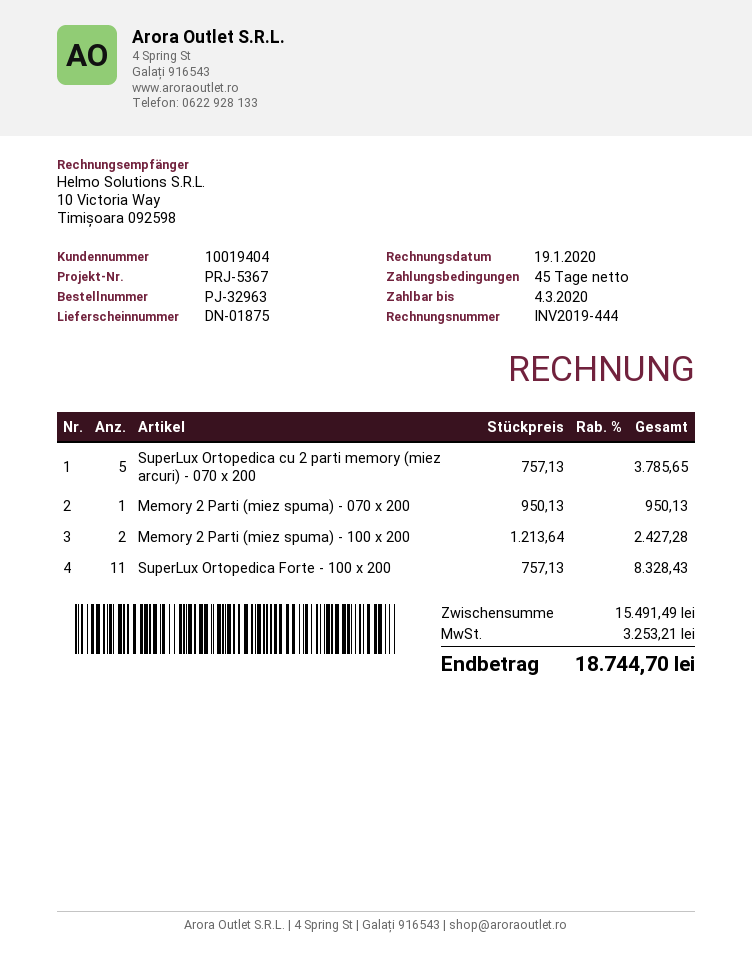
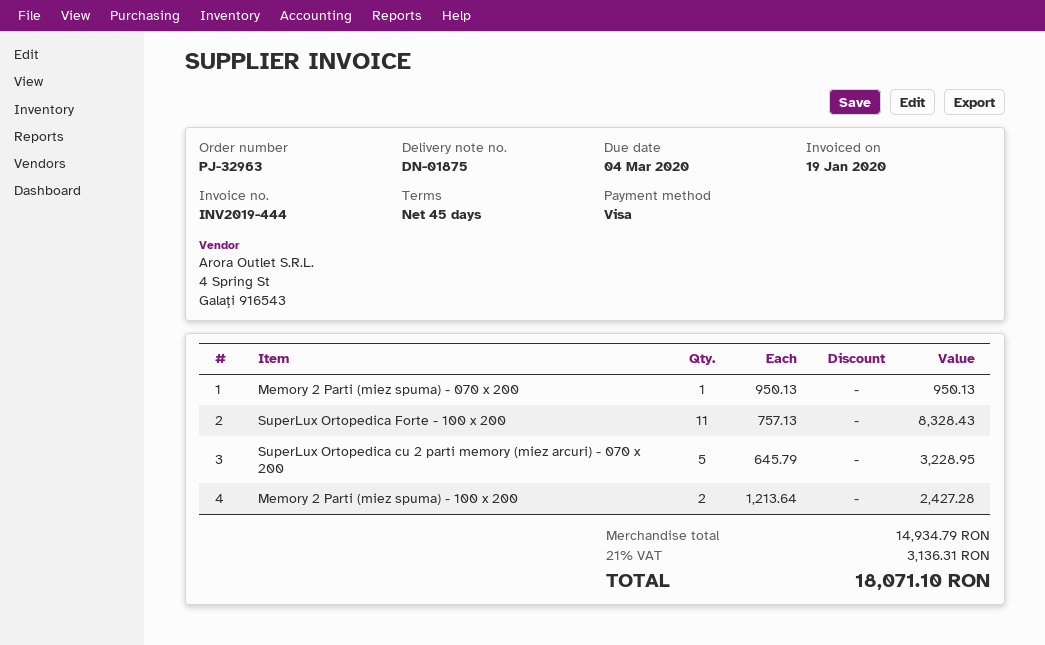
SuperLux Ortopedica cu 2 parti memory (miez arcuri) - 070 x 200: 5 x 757.13 = 3785.65 -> 5 x 645.79 = 3228.95
subtotal: 15491.49 -> 14934.79
tax: 3253.21 -> 3136.31
total: 18744.70 -> 18071.10

